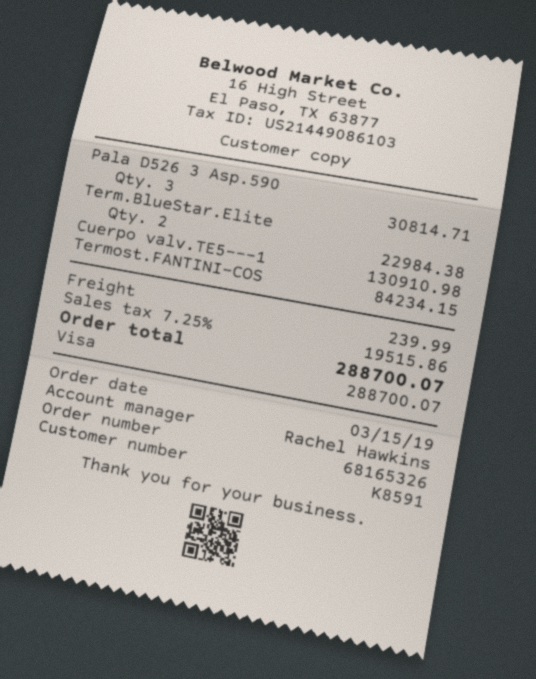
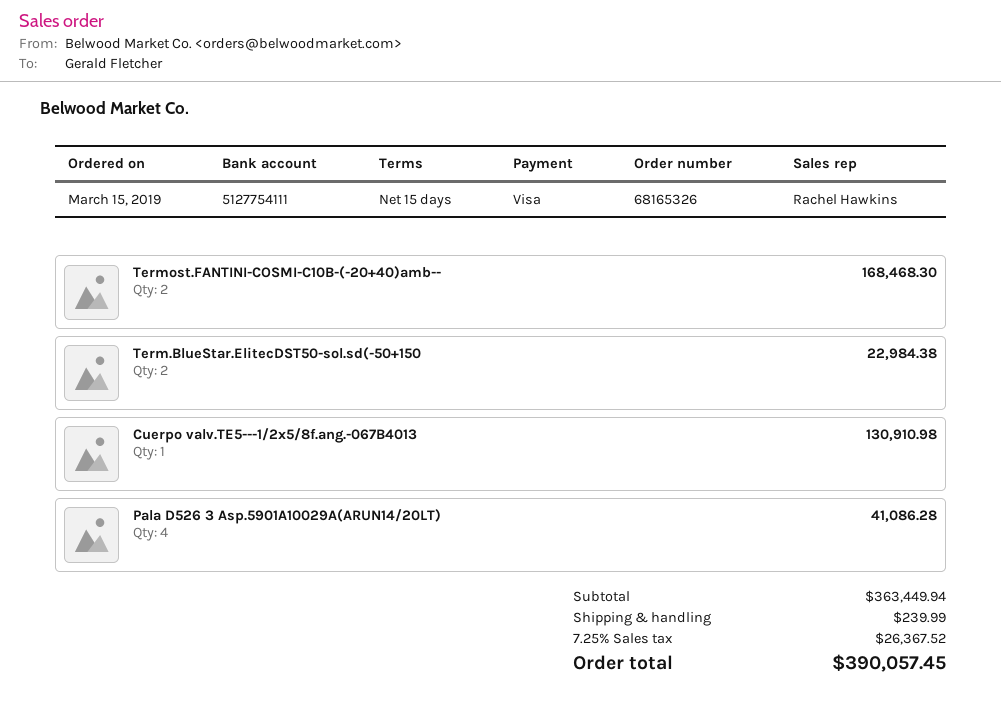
Pala D526 3 Asp.590: 3 for 30814.71 -> 4 for 41086.28
Termost.FANTINI-COS: 1 for 84234.15 -> 2 for 168468.30
tax: 7.25% = 19515.86 -> 7.25% = 26367.52
total: 288700.07 -> 390057.45

